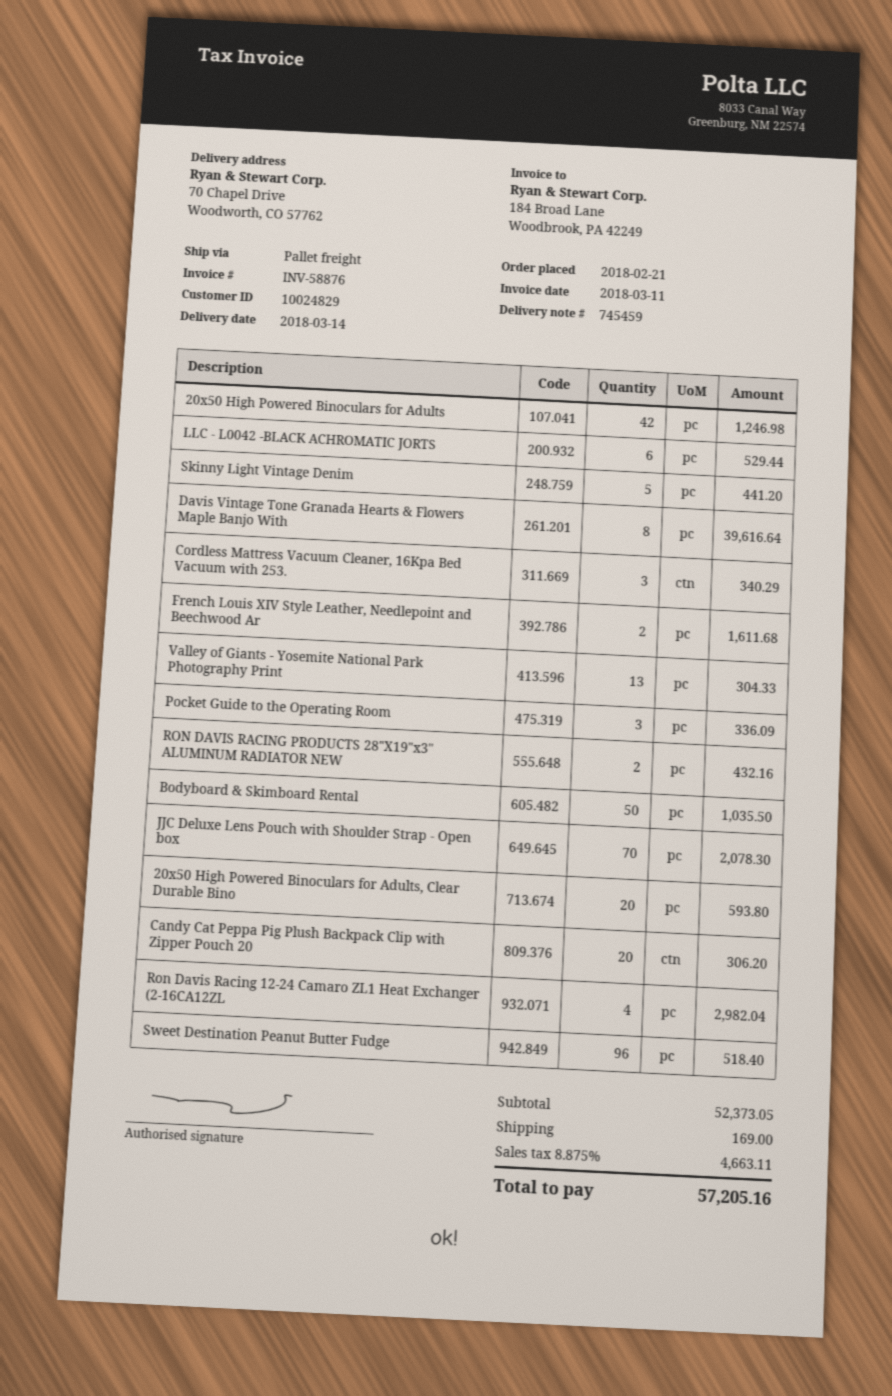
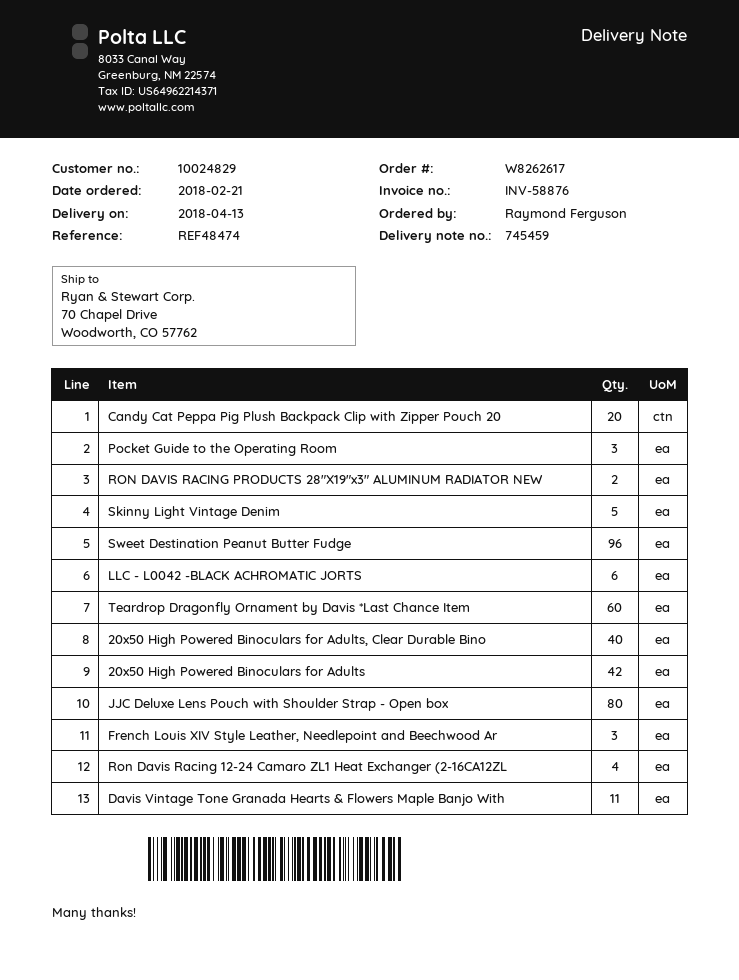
delivery date: 2018-03-14 -> 2018-04-13
Davis Vintage Tone Granada Hearts & Flowers Maple Banjo With: 8 -> 11
Cordless Mattress Vacuum Cleaner, 16Kpa Bed Vacuum with 253.: 3 -> none
French Louis XIV Style Leather, Needlepoint and Beechwood Ar: 2 -> 3
Valley of Giants - Yosemite National Park Photography Print: 13 -> none
Bodyboard & Skimboard Rental: 50 -> none
JJC Deluxe Lens Pouch with Shoulder Strap - Open box: 70 -> 80
20x50 High Powered Binoculars for Adults, Clear Durable Bino: 20 -> 40
Teardrop Dragonfly Ornament by Davis *Last Chance Item: none -> 60

